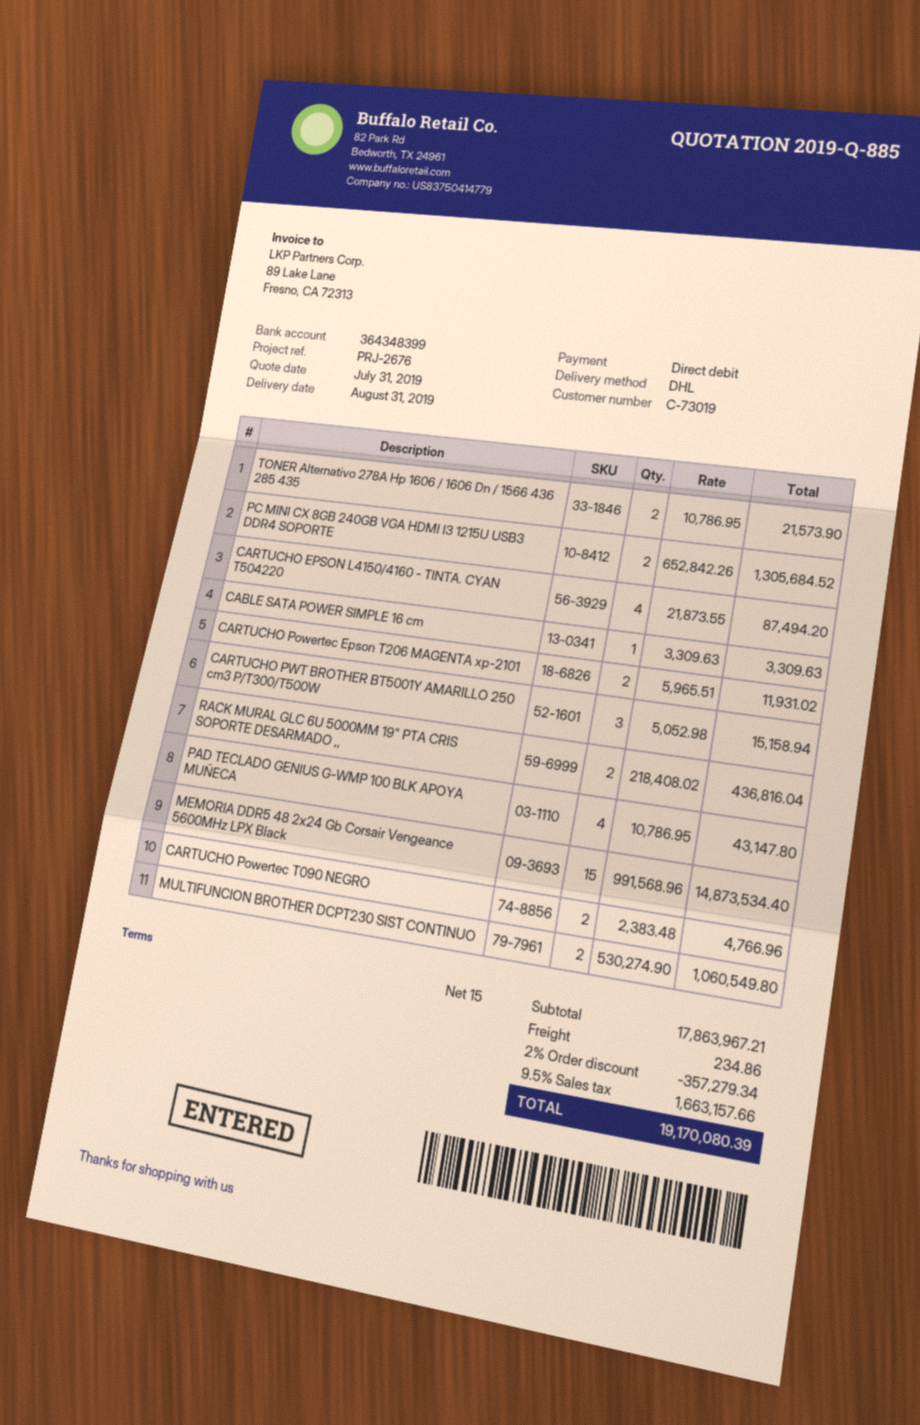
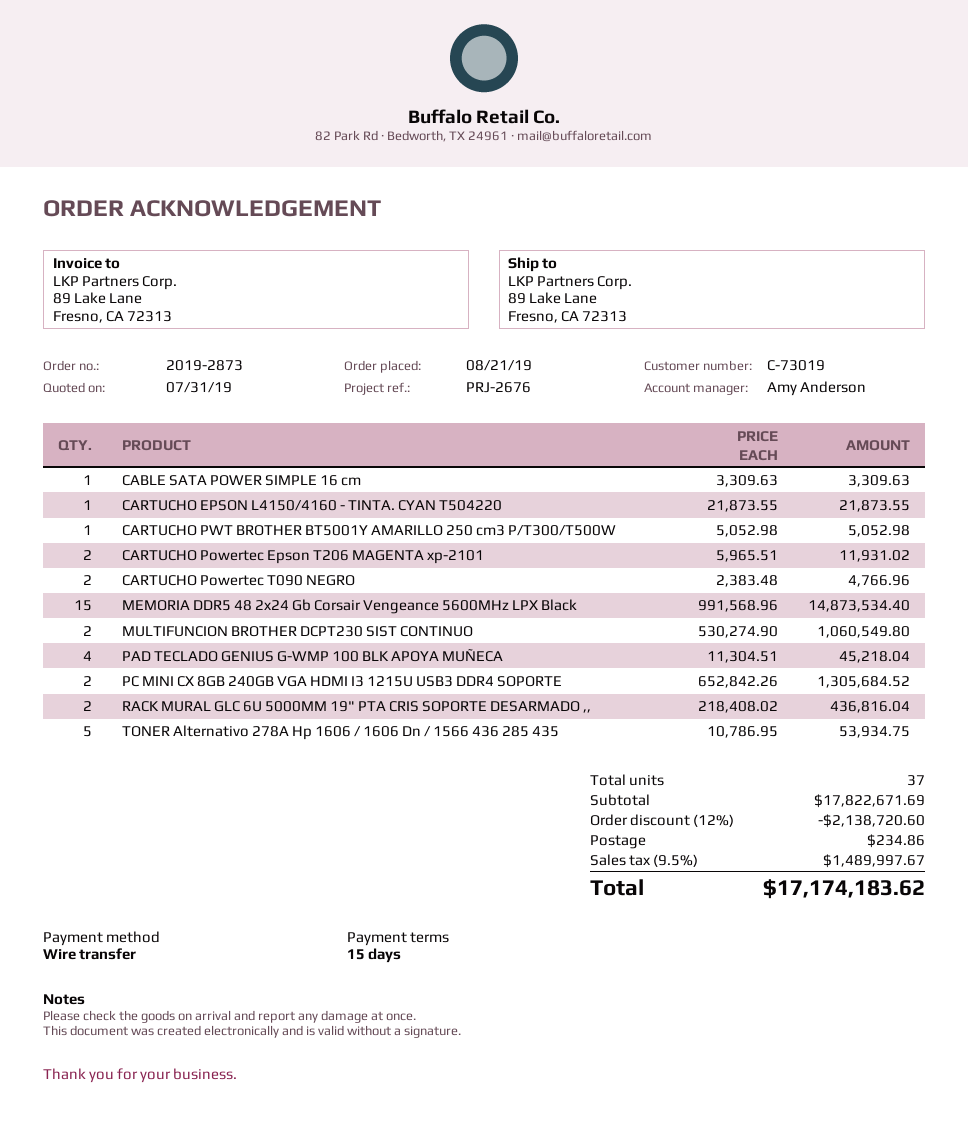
payment method: direct debit -> bank transfer
TONER Alternativo 278A Hp 1606 / 1606 Dn / 1566 436 285 435: 2 x 10786.95 = 21573.90 -> 5 x 10786.95 = 53934.75
CARTUCHO EPSON L4150/4160 - TINTA. CYAN T504220: 4 x 21873.55 = 87494.20 -> 1 x 21873.55 = 21873.55
CARTUCHO PWT BROTHER BT5001Y AMARILLO 250 cm3 P/T300/T500W: 3 x 5052.98 = 15158.94 -> 1 x 5052.98 = 5052.98
PAD TECLADO GENIUS G-WMP 100 BLK APOYA MUÑECA: 4 x 10786.95 = 43147.80 -> 4 x 11304.51 = 45218.04
subtotal: 17863967.21 -> 17822671.69
discount: 2% = 357279.34 -> 12% = 2138720.60
tax: 9.5% = 1663157.66 -> 9.5% = 1489997.67
total: 19170080.39 -> 17174183.62

